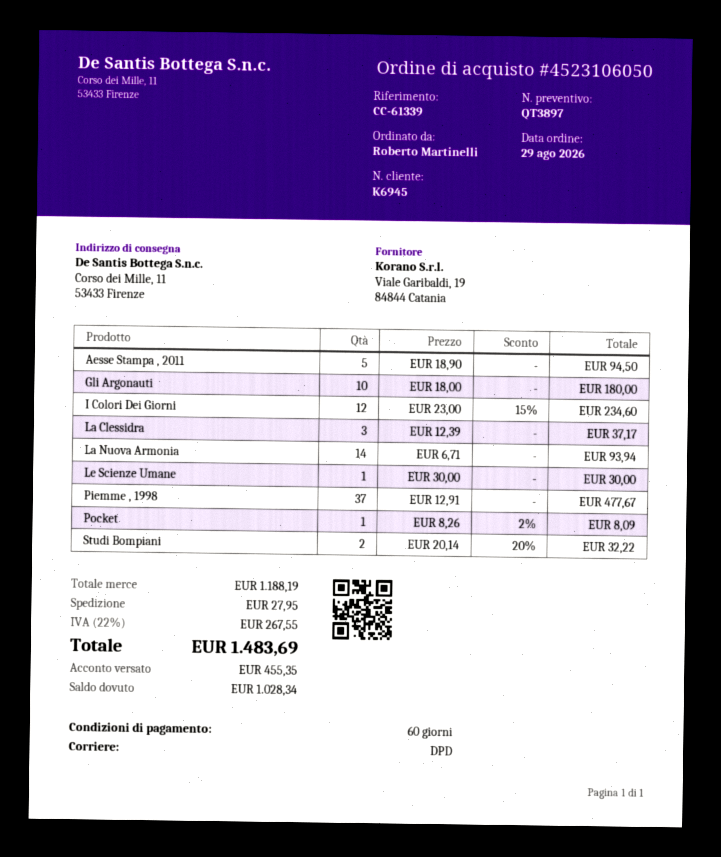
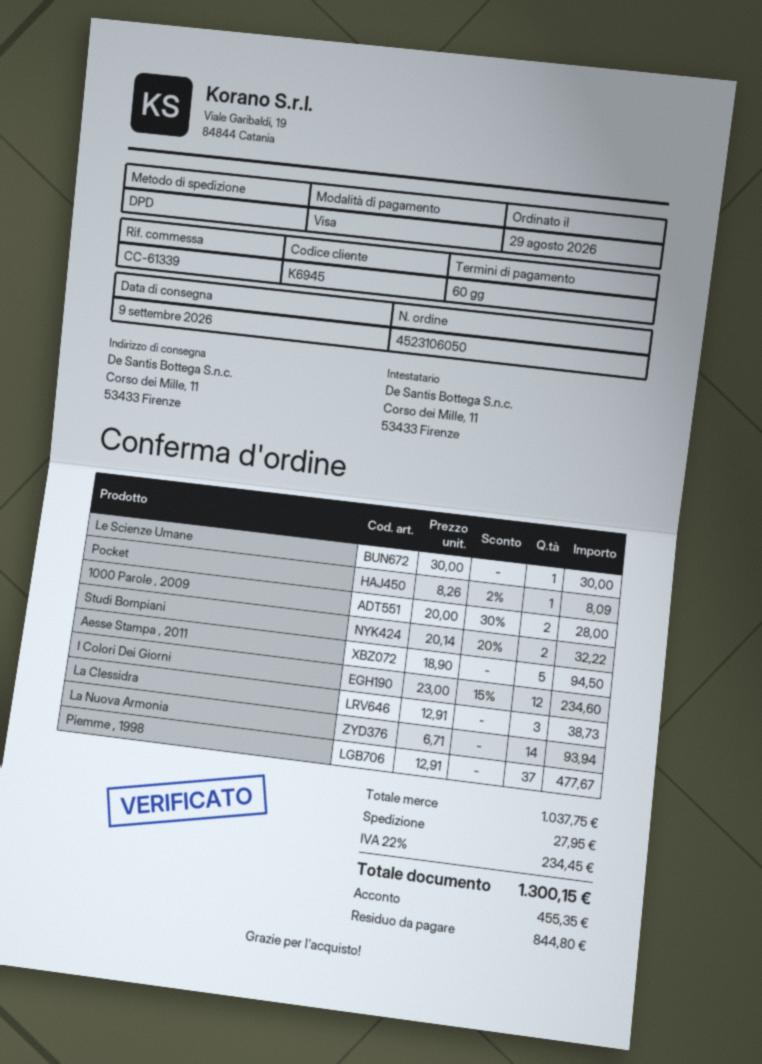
Gli Argonauti: 10 x 18.00 = 180.00 -> none
La Clessidra: 3 x 12.39 = 37.17 -> 3 x 12.91 = 38.73
1000 Parole , 2009: none -> 2 x 20.00 - 30% = 28.00
subtotal: 1188.19 -> 1037.75
tax: 22% = 267.55 -> 22% = 234.45
total: 1483.69 -> 1300.15
balance: 1028.34 -> 844.80

